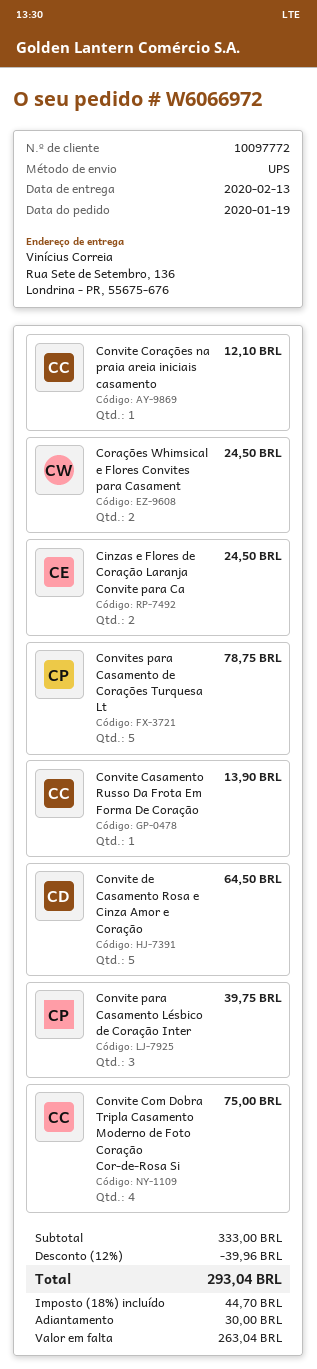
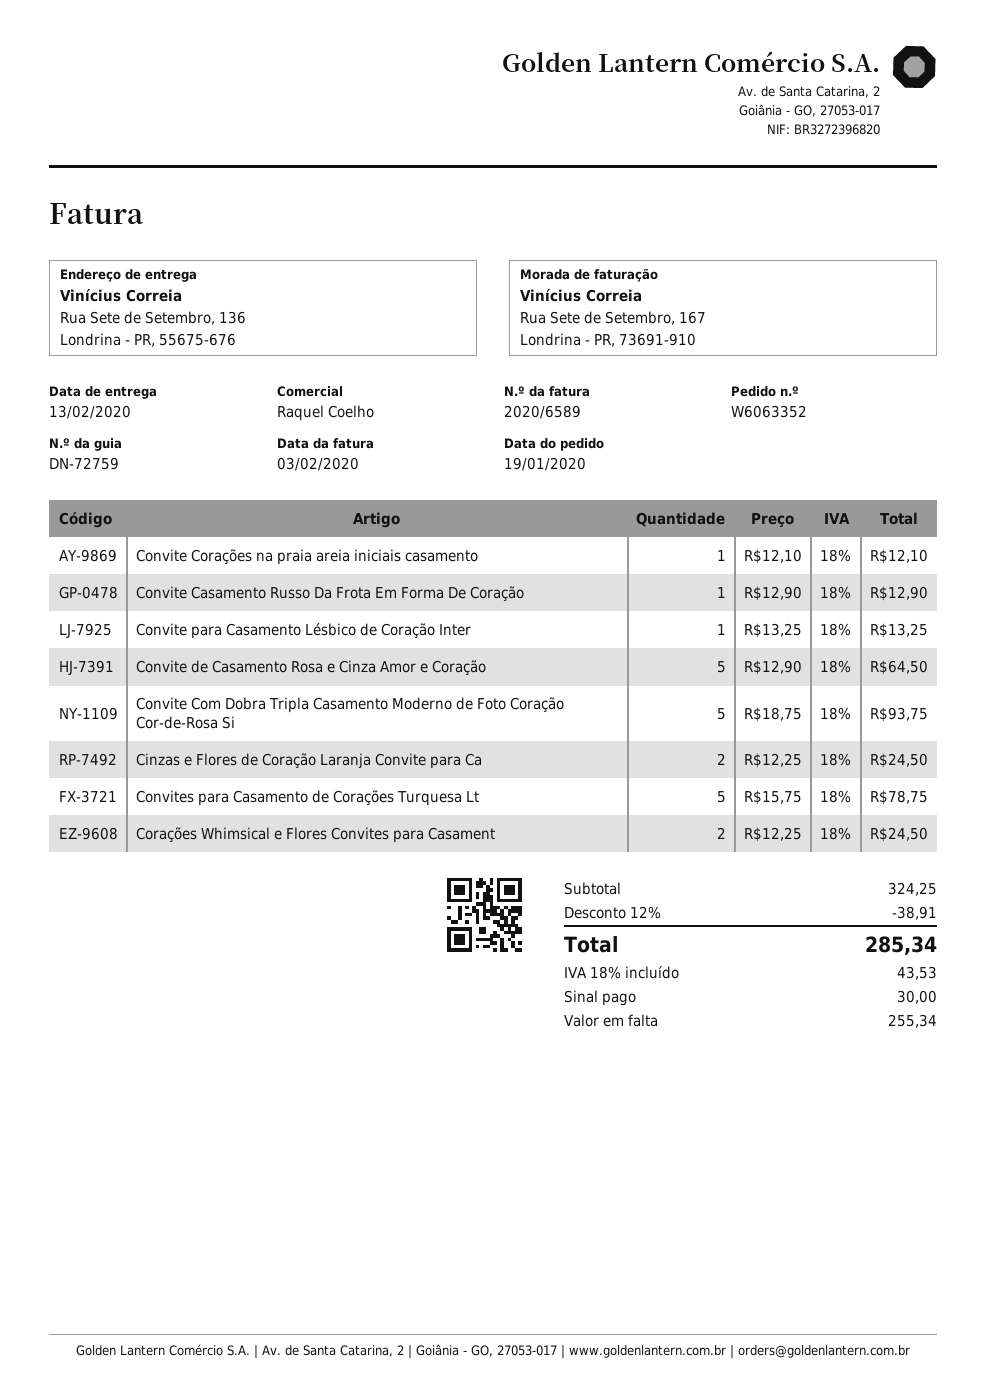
order number: W6066972 -> W6063352
Convite Casamento Russo Da Frota Em Forma De Coração: 1 for 13.90 -> 1 for 12.90
Convite para Casamento Lésbico de Coração Inter: 3 for 39.75 -> 1 for 13.25
Convite Com Dobra Tripla Casamento Moderno de Foto Coração Cor-de-Rosa Si: 4 for 75.00 -> 5 for 93.75
subtotal: 333.00 -> 324.25
discount: 12% = 39.96 -> 12% = 38.91
tax: 18% = 44.70 -> 18% = 43.53
total: 293.04 -> 285.34
balance: 263.04 -> 255.34

